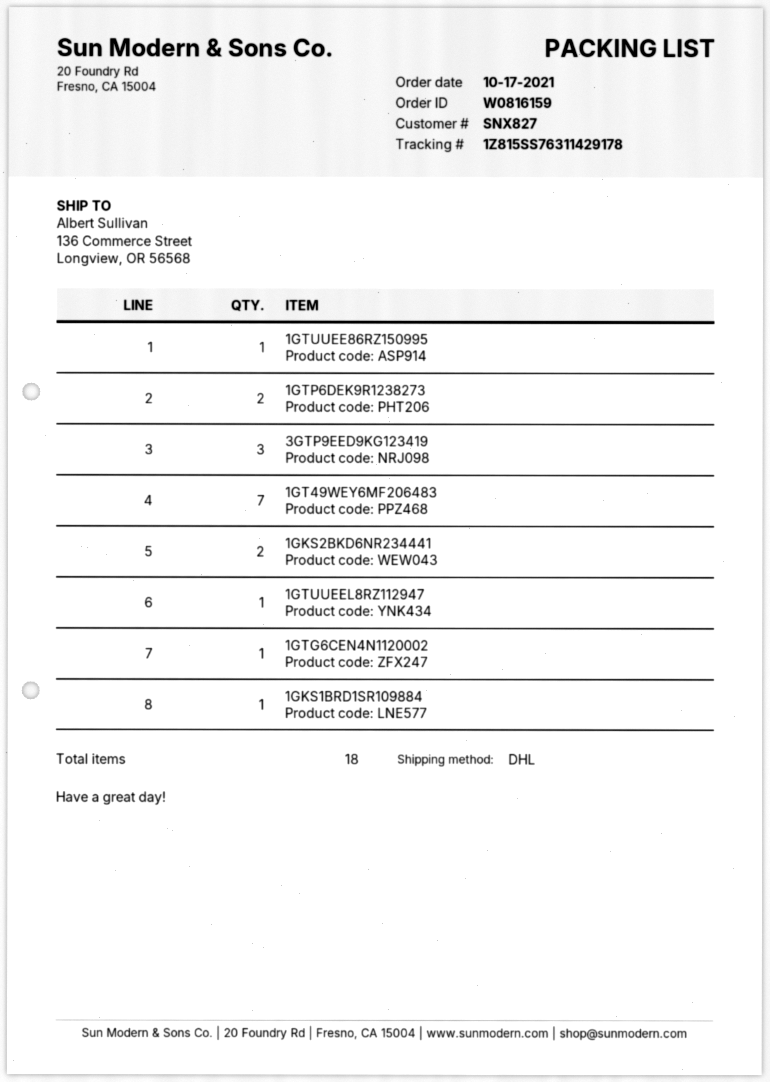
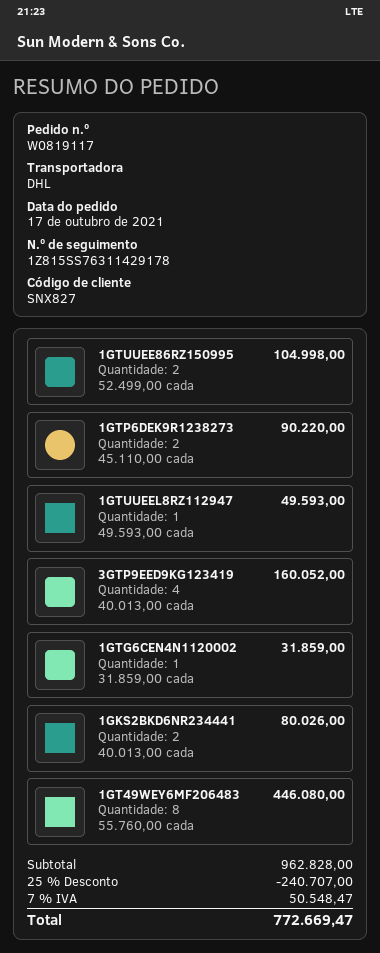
order number: W0816159 -> W0819117
1GTUUEE86RZ150995: 1 -> 2
3GTP9EED9KG123419: 3 -> 4
1GT49WEY6MF206483: 7 -> 8
1GKS1BRD1SR109884: 1 -> none

